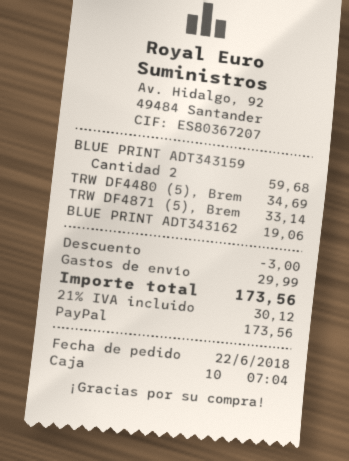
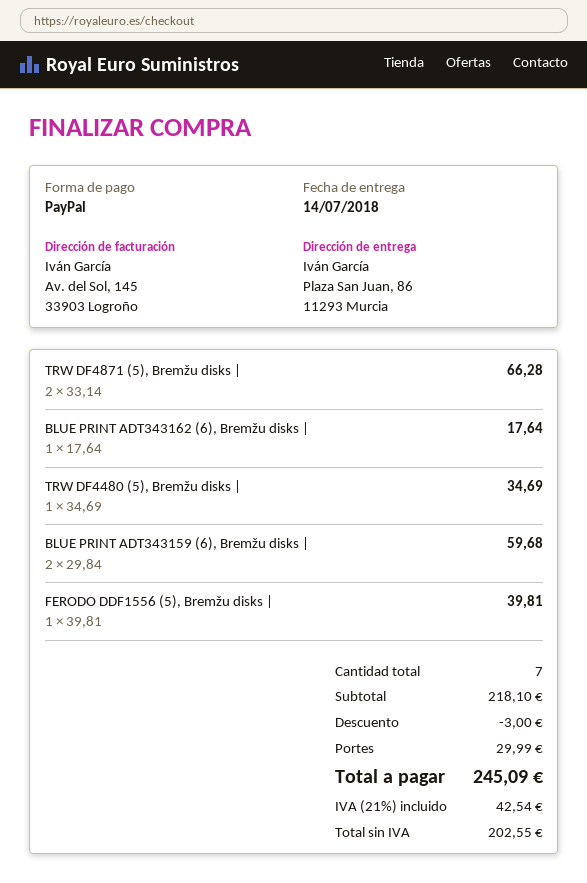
TRW DF4871 (5), Brem: 1 for 33.14 -> 2 for 66.28
BLUE PRINT ADT343162: 1 for 19.06 -> 1 for 17.64
FERODO DDF1556 (5), Bremžu disks |: none -> 1 for 39.81
tax: 21% = 30.12 -> 21% = 42.54
total: 173.56 -> 245.09

